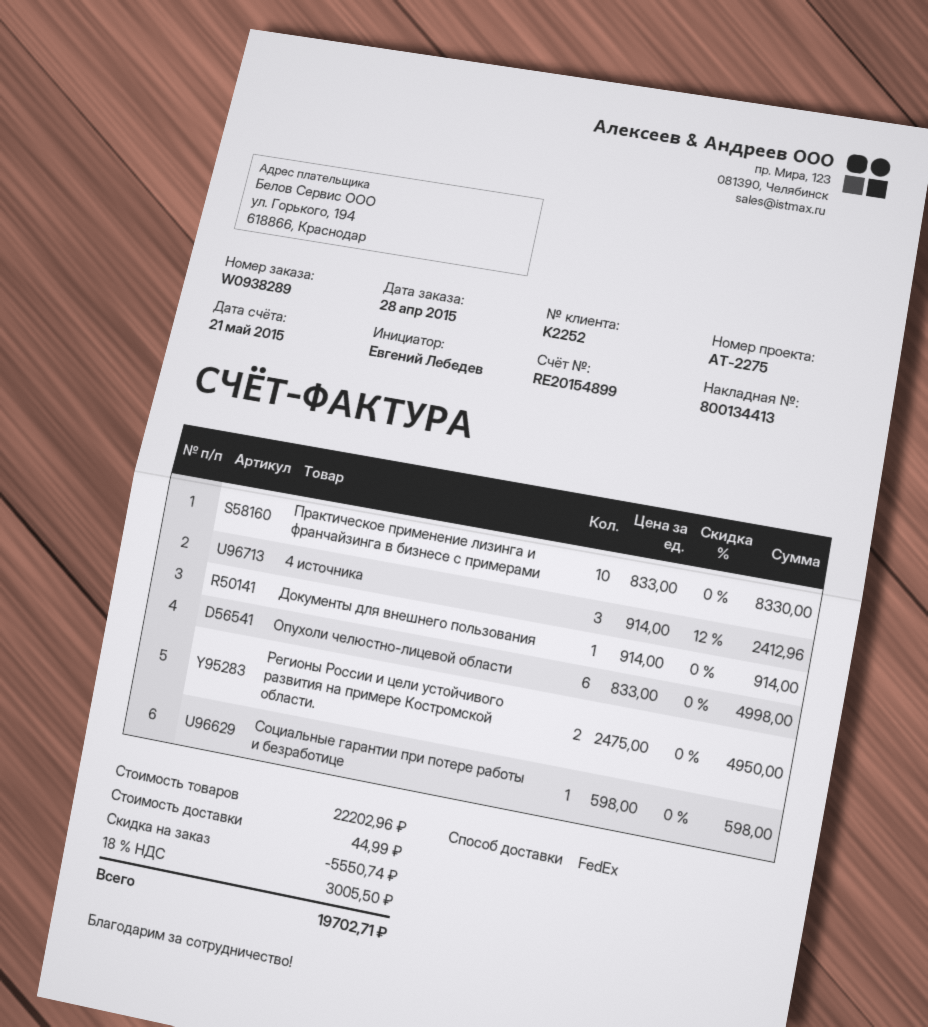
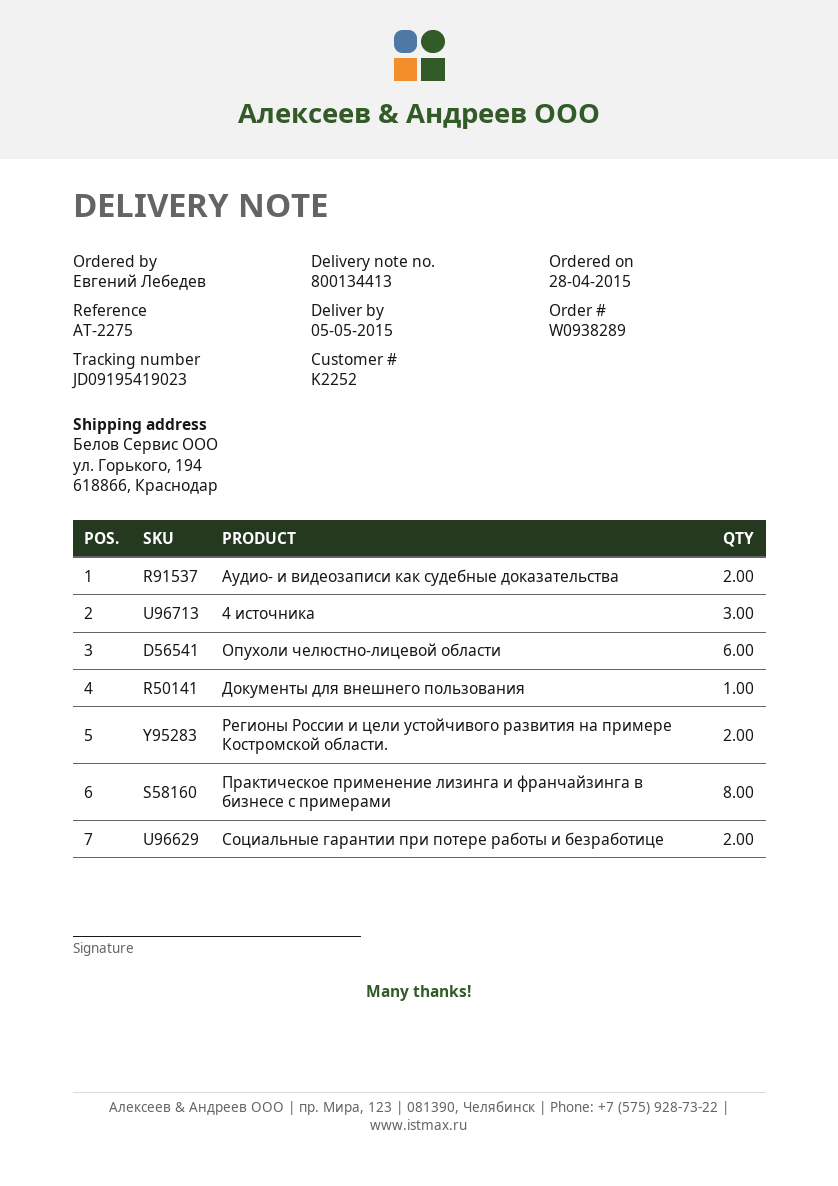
Практическое применение лизинга и франчайзинга в бизнесе с примерами: 10 -> 8
Социальные гарантии при потере работы и безработице: 1 -> 2
Аудио- и видеозаписи как судебные доказательства: none -> 2

